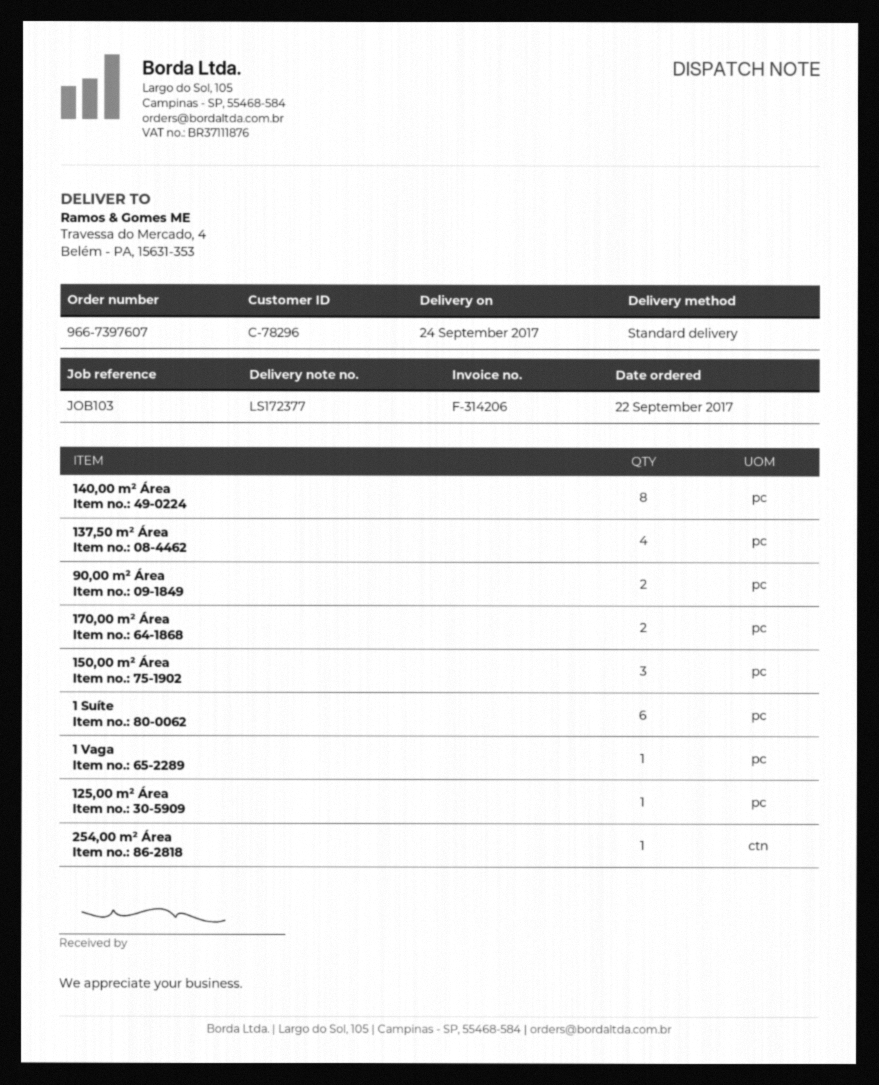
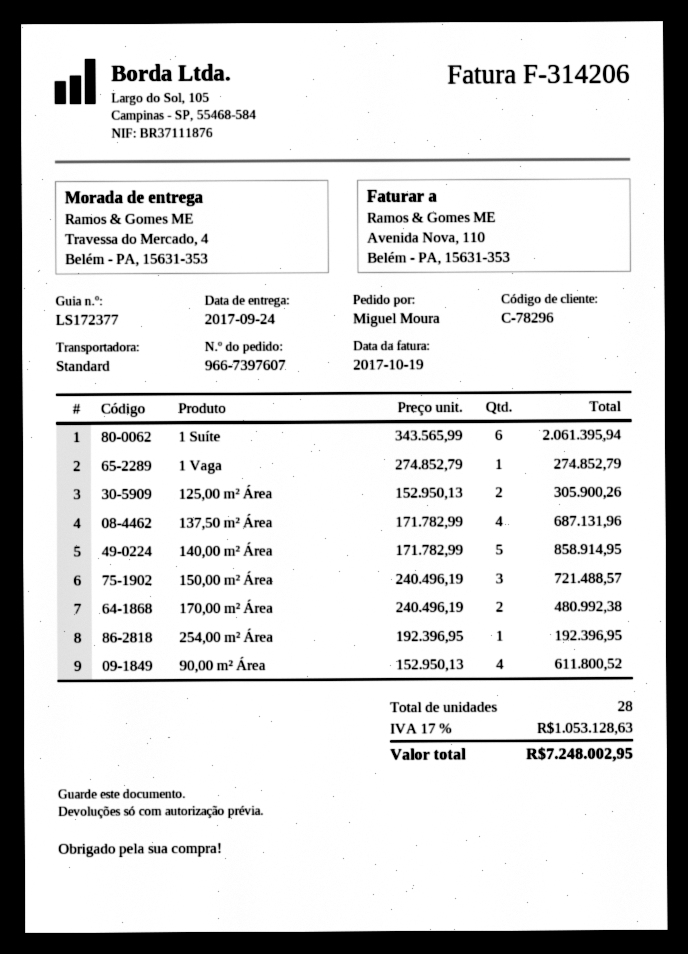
140,00 m² Área: 8 -> 5
90,00 m² Área: 2 -> 4
125,00 m² Área: 1 -> 2

